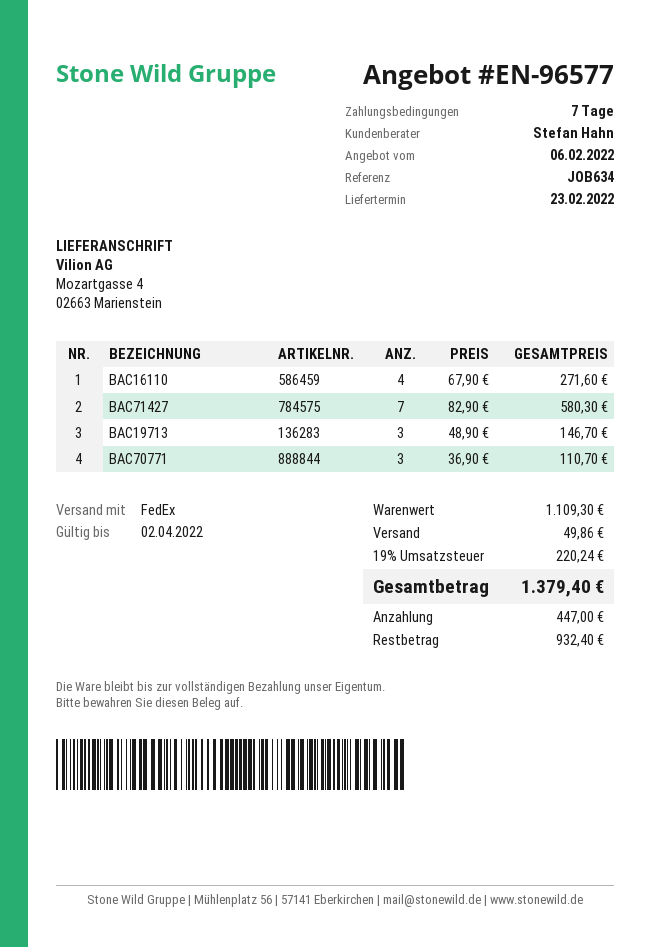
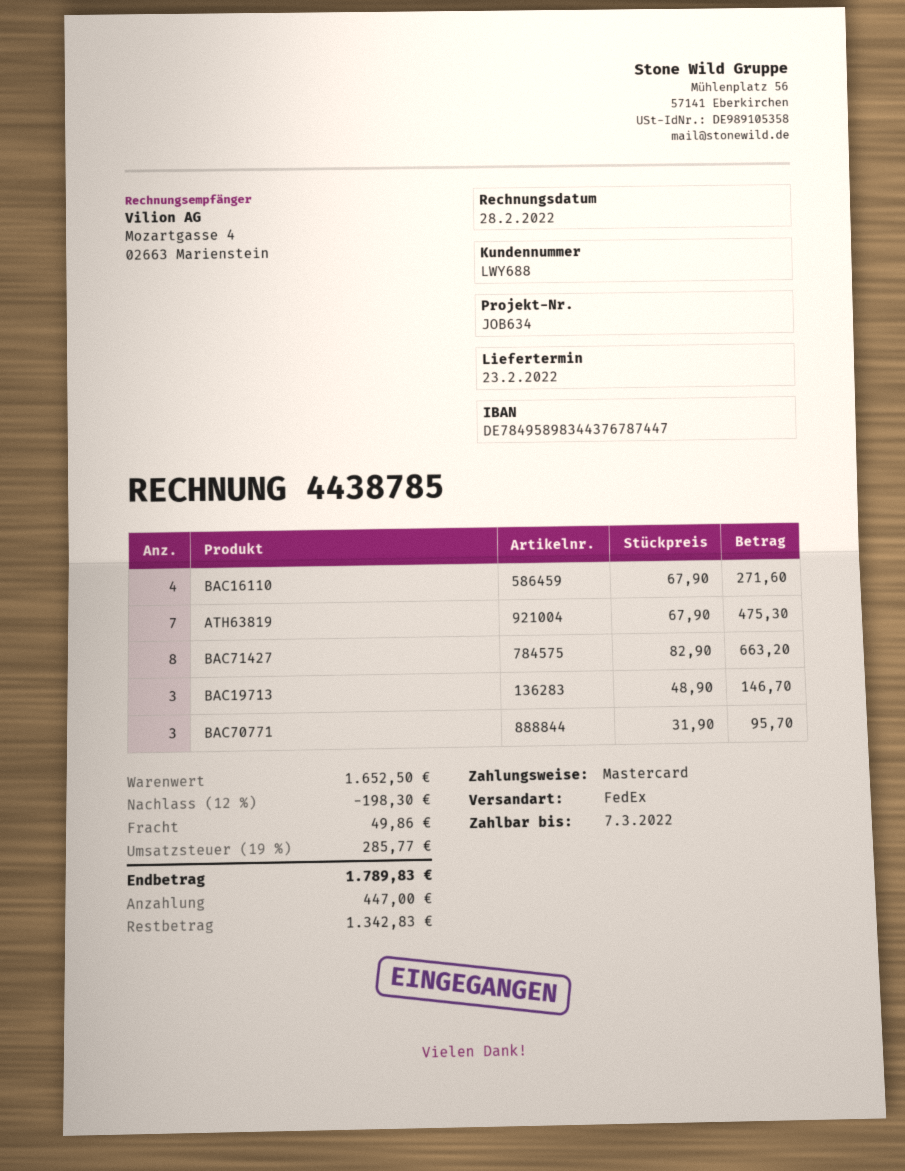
BAC71427: 7 x 82.90 = 580.30 -> 8 x 82.90 = 663.20
BAC70771: 3 x 36.90 = 110.70 -> 3 x 31.90 = 95.70
ATH63819: none -> 7 x 67.90 = 475.30
subtotal: 1109.30 -> 1652.50
discount: none -> 12% = 198.30
tax: 19% = 220.24 -> 19% = 285.77
total: 1379.40 -> 1789.83
balance: 932.40 -> 1342.83

